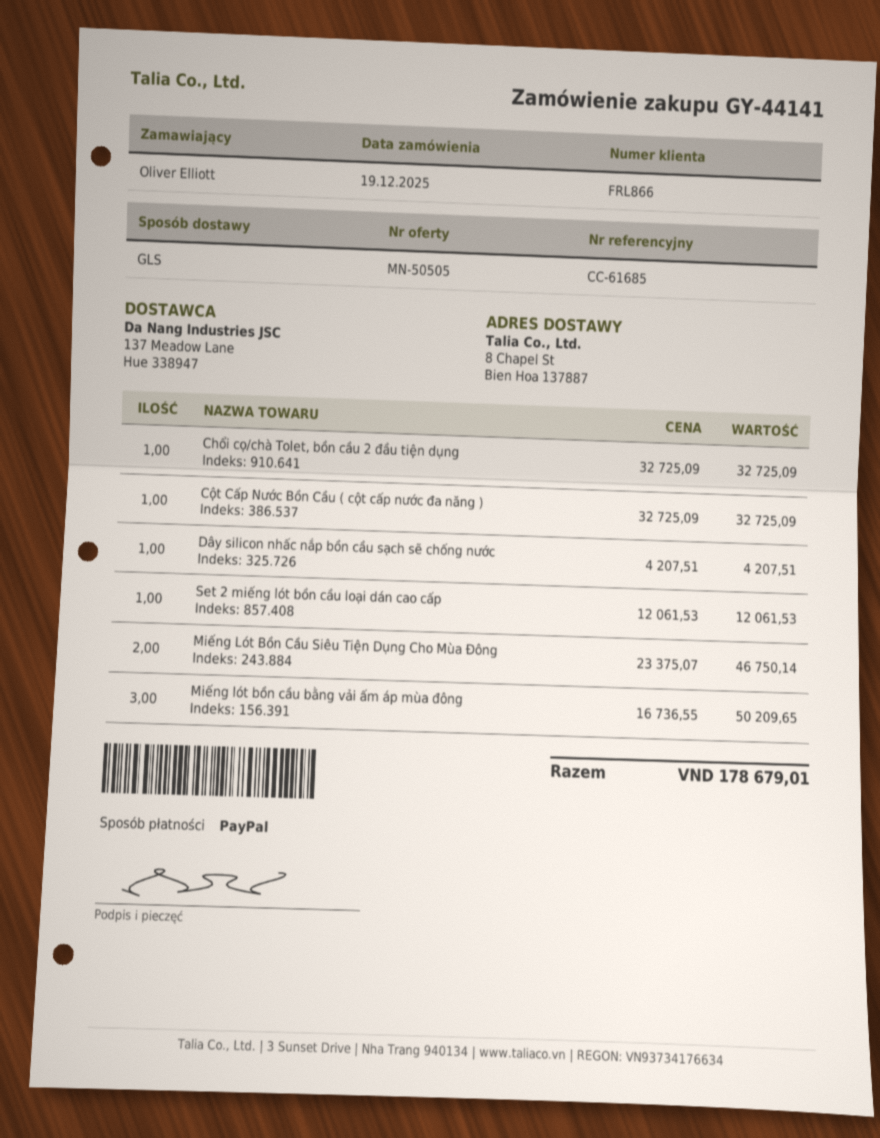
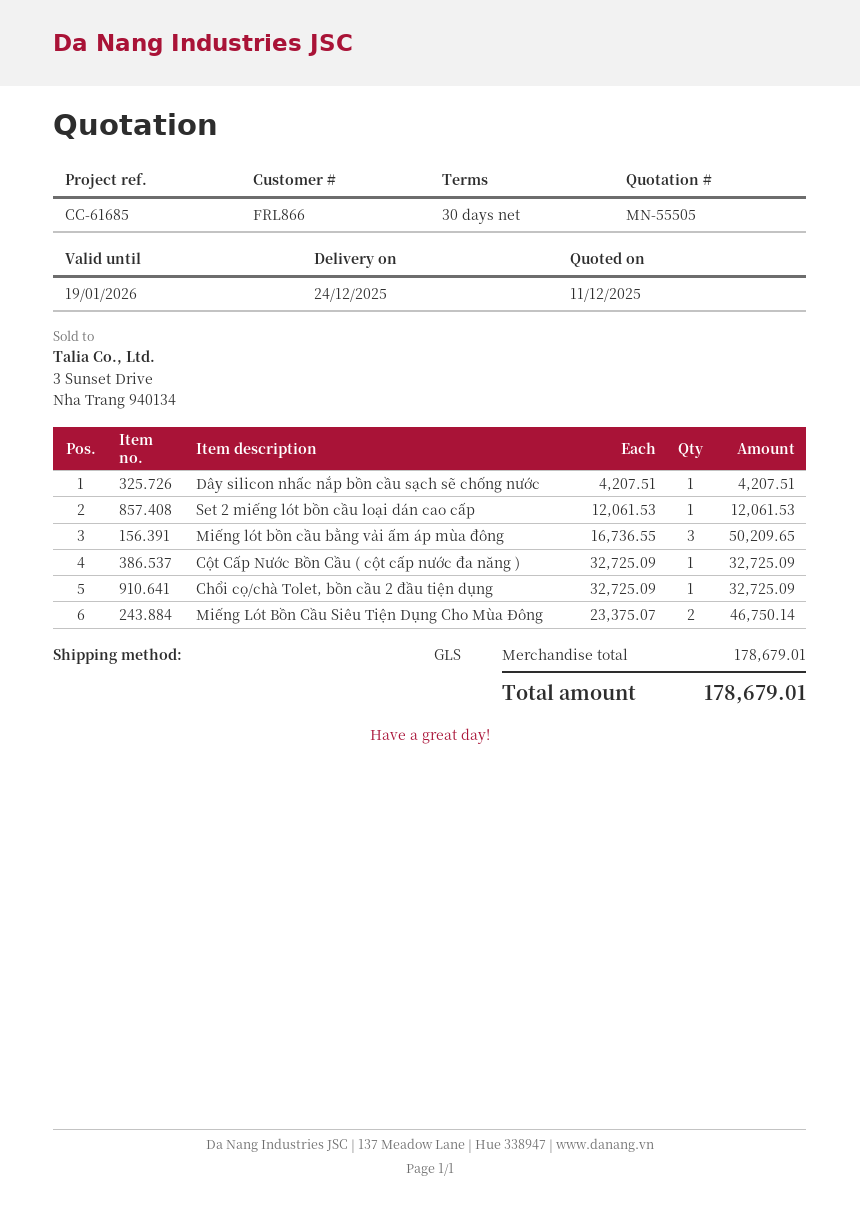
quote number: MN-50505 -> MN-55505

